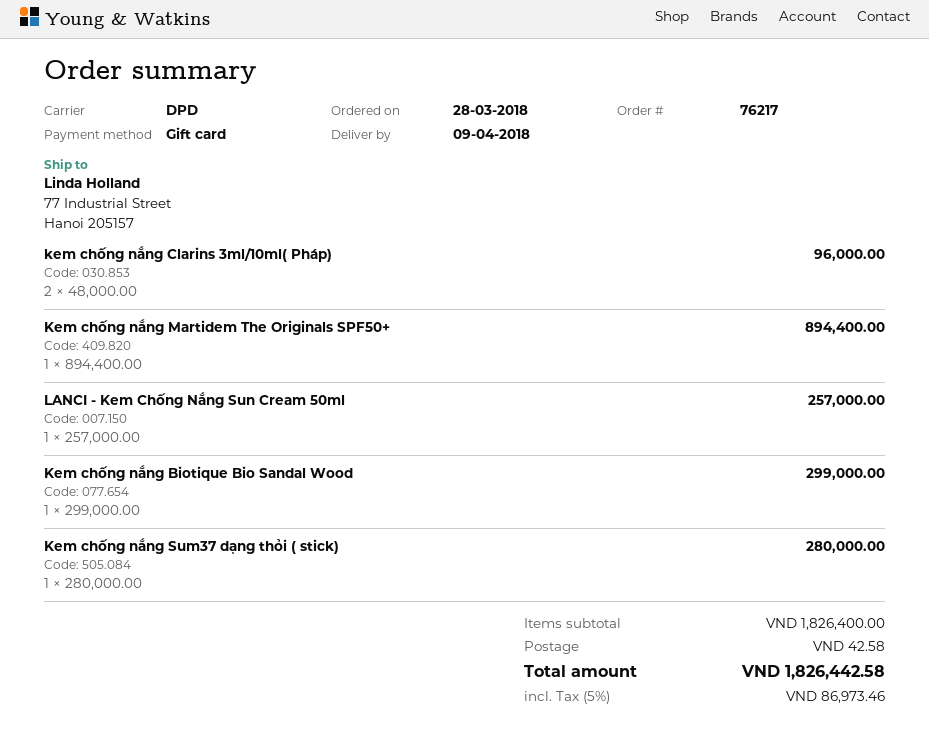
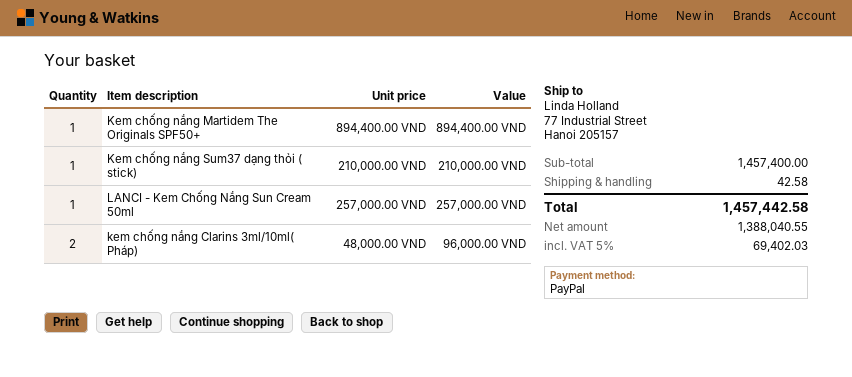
payment method: gift card -> PayPal
Kem chống nắng Biotique Bio Sandal Wood: 1 x 299000.00 = 299000.00 -> none
Kem chống nắng Sum37 dạng thỏi ( stick): 1 x 280000.00 = 280000.00 -> 1 x 210000.00 = 210000.00
subtotal: 1826400.00 -> 1457400.00
tax: 5% = 86973.46 -> 5% = 69402.03
total: 1826442.58 -> 1457442.58

